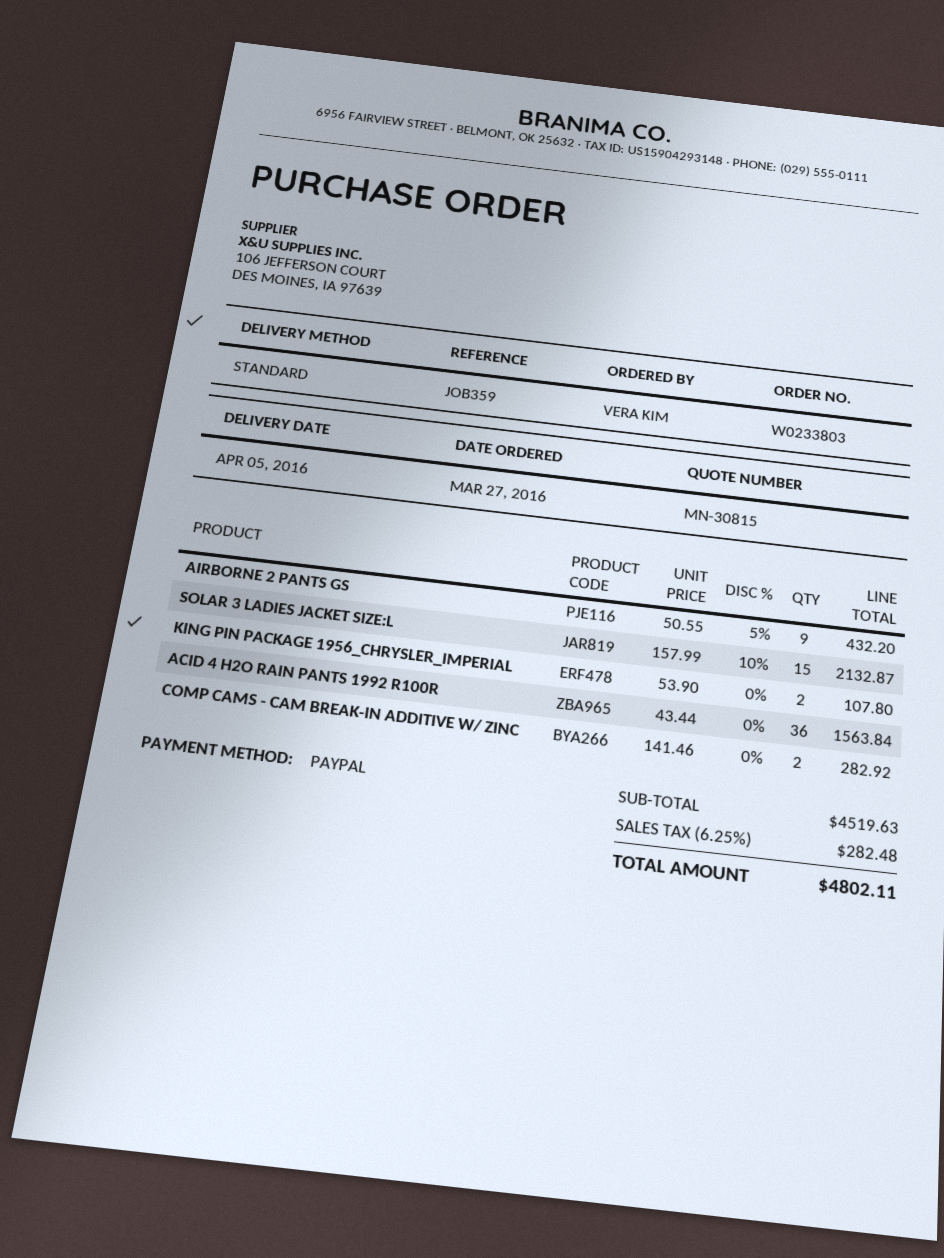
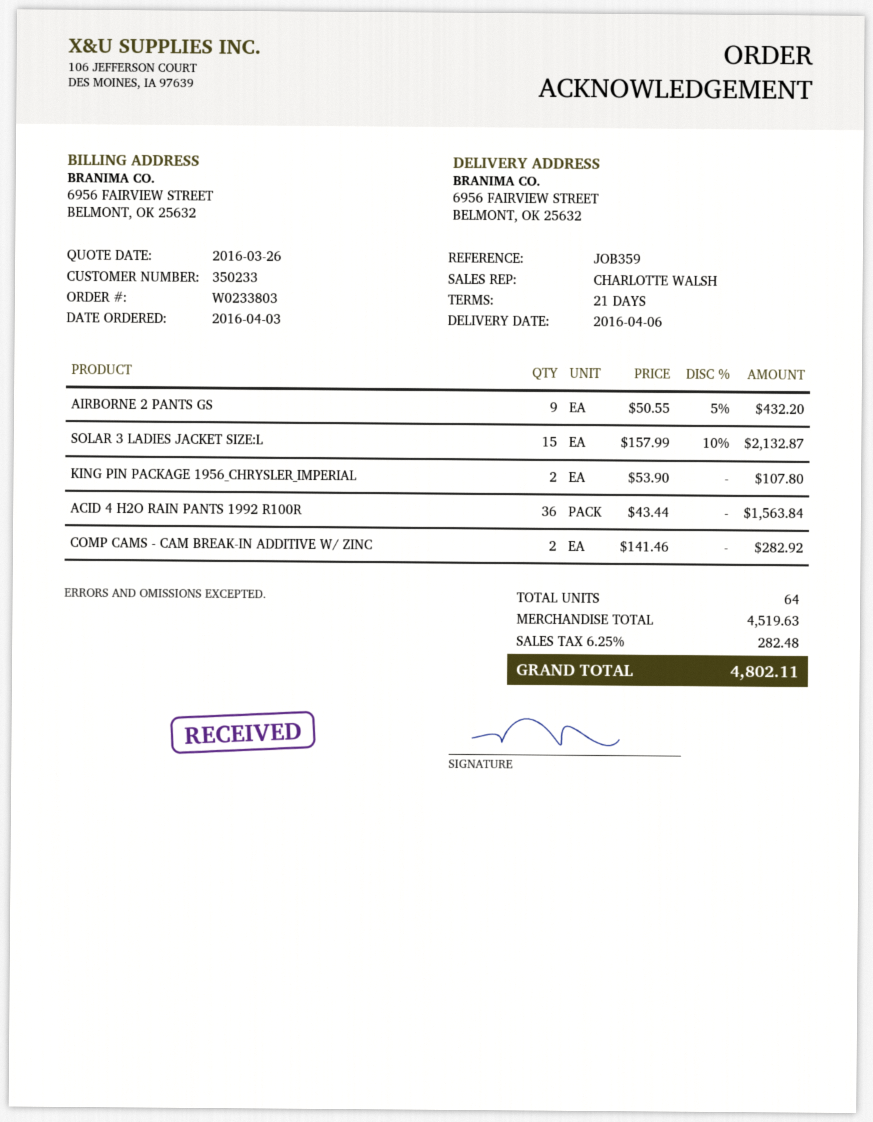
order date: 2016-03-27 -> 2016-04-03
delivery date: 2016-04-05 -> 2016-04-06

